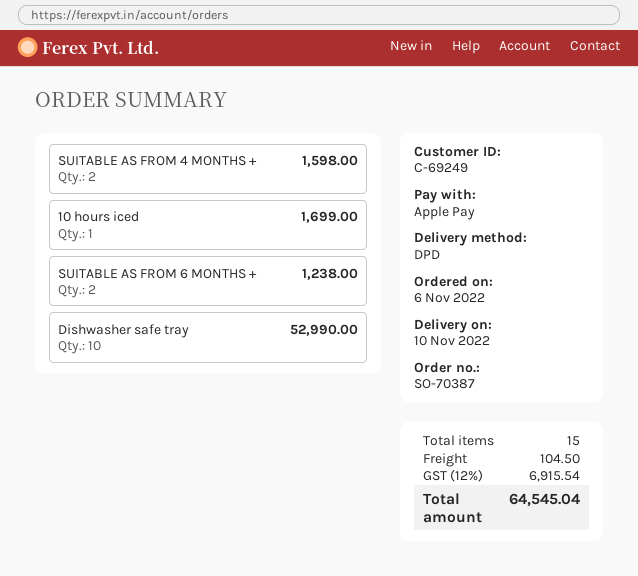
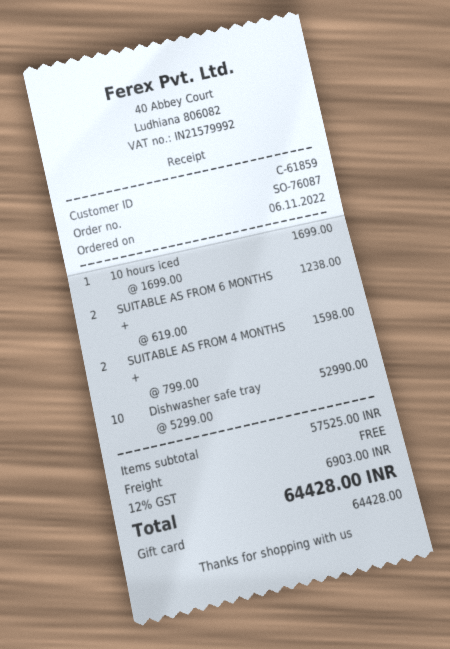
order number: SO-70387 -> SO-76087
customer number: C-69249 -> C-61859
payment method: Apple Pay -> gift card
shipping: 104.50 -> 0.00
tax: 12% = 6915.54 -> 12% = 6903.00
total: 64545.04 -> 64428.00

